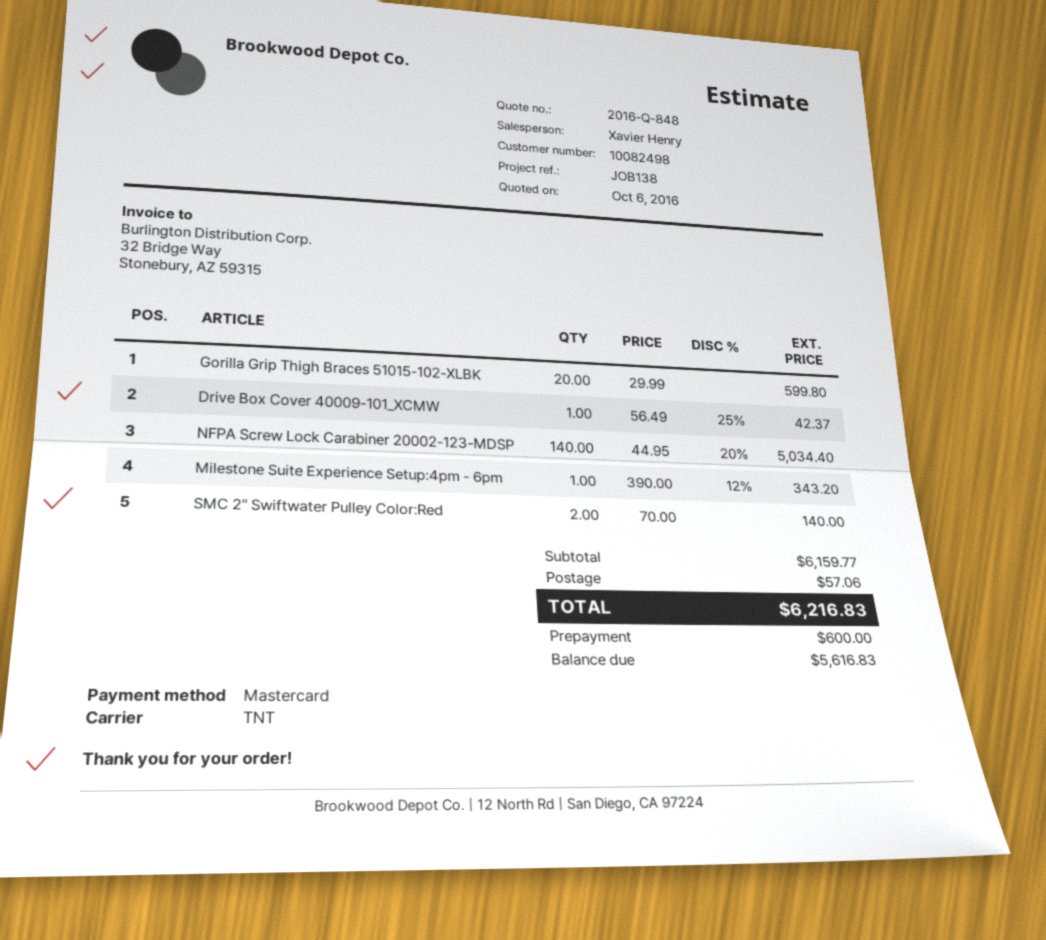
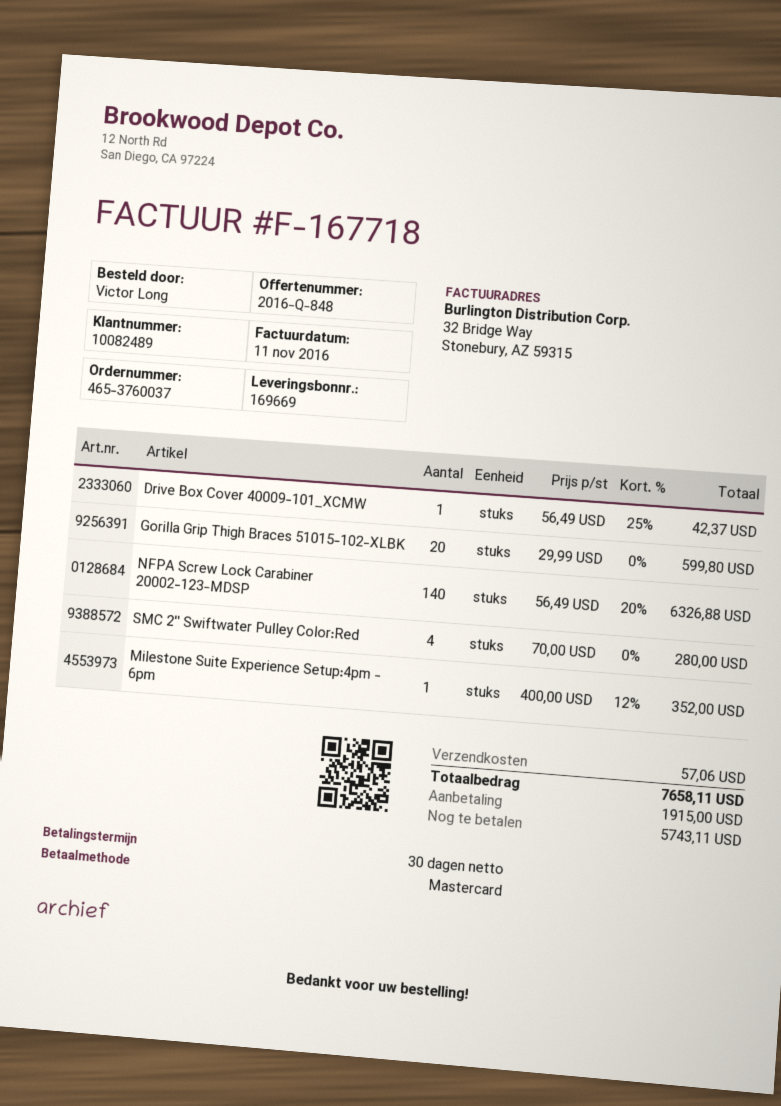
customer number: 10082498 -> 10082489
NFPA Screw Lock Carabiner 20002-123-MDSP: 140 x 44.95 - 20% = 5034.40 -> 140 x 56.49 - 20% = 6326.88
Milestone Suite Experience Setup:4pm - 6pm: 1 x 390.00 - 12% = 343.20 -> 1 x 400.00 - 12% = 352.00
SMC 2'' Swiftwater Pulley Color:Red: 2 x 70.00 = 140.00 -> 4 x 70.00 = 280.00
total: 6216.83 -> 7658.11
deposit: 600.00 -> 1915.00
balance: 5616.83 -> 5743.11

